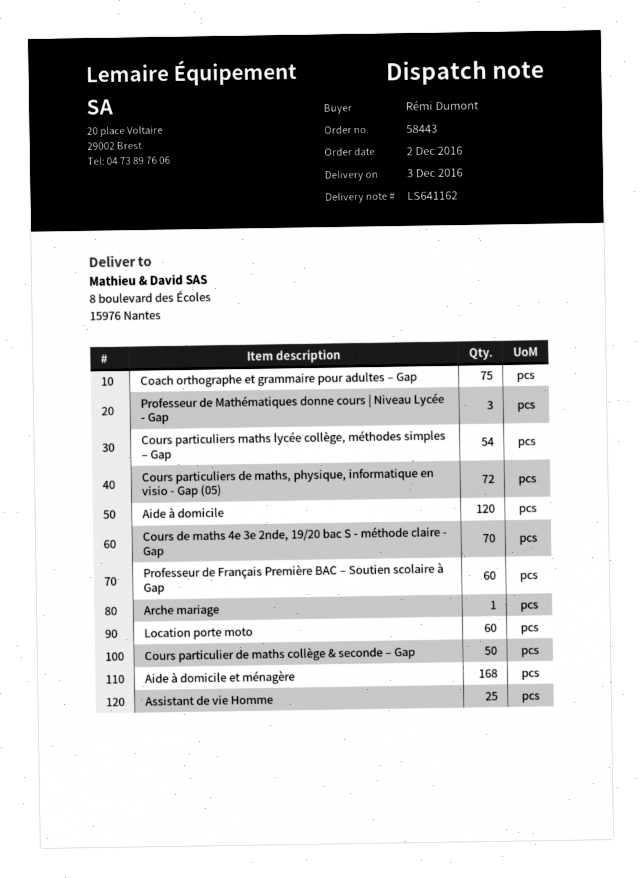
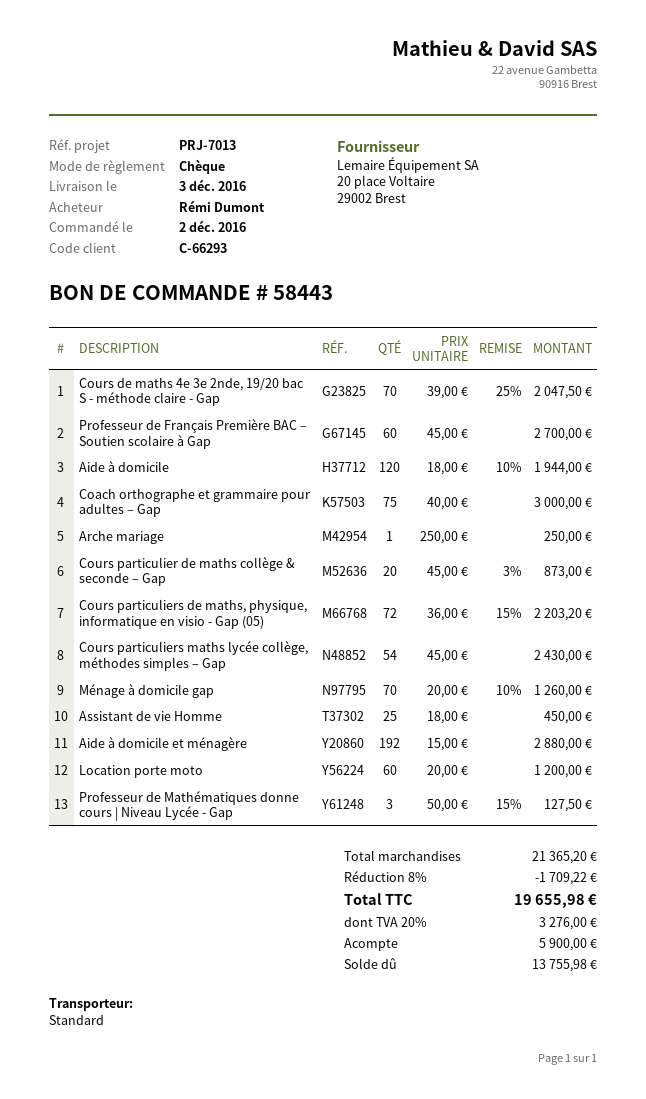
Cours particulier de maths collège & seconde – Gap: 50 -> 20
Aide à domicile et ménagère: 168 -> 192
Ménage à domicile gap: none -> 70

